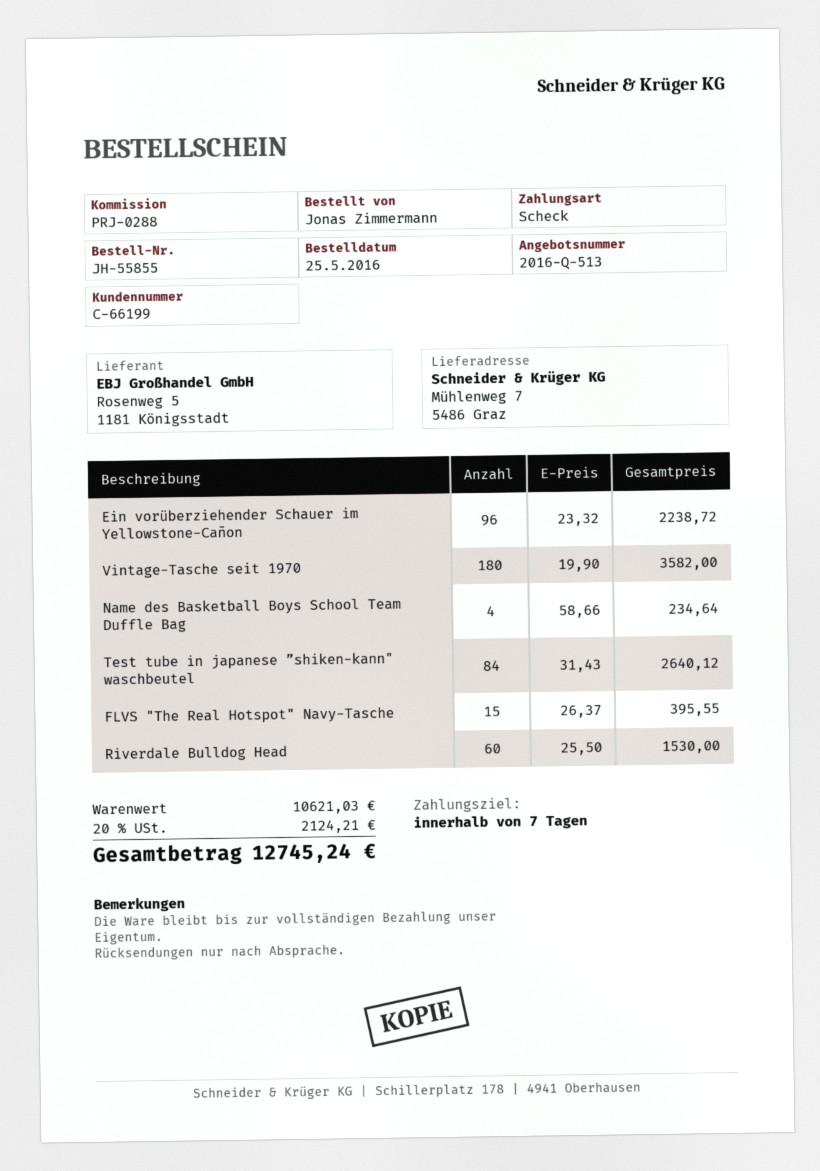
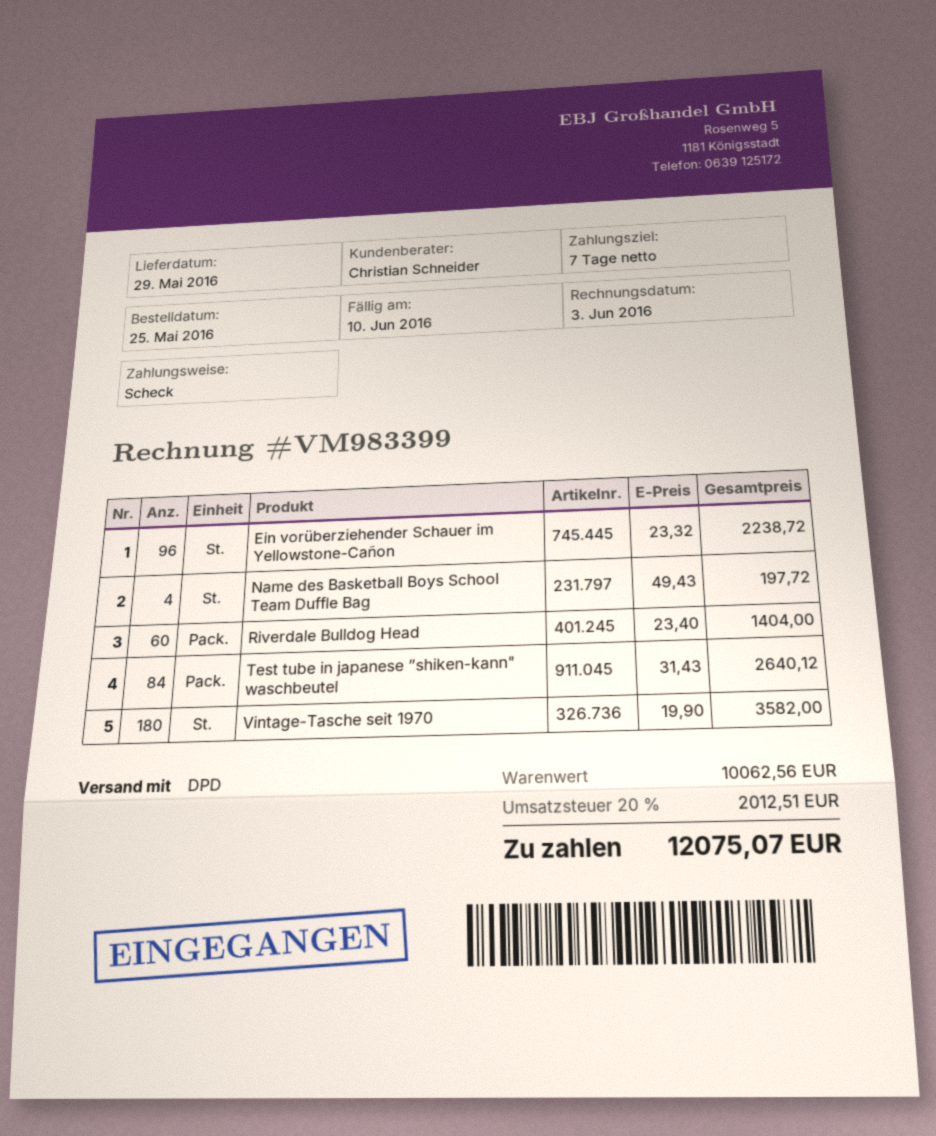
Name des Basketball Boys School Team Duffle Bag: 4 x 58.66 = 234.64 -> 4 x 49.43 = 197.72
FLVS "The Real Hotspot" Navy-Tasche: 15 x 26.37 = 395.55 -> none
Riverdale Bulldog Head: 60 x 25.50 = 1530.00 -> 60 x 23.40 = 1404.00
subtotal: 10621.03 -> 10062.56
tax: 20% = 2124.21 -> 20% = 2012.51
total: 12745.24 -> 12075.07

